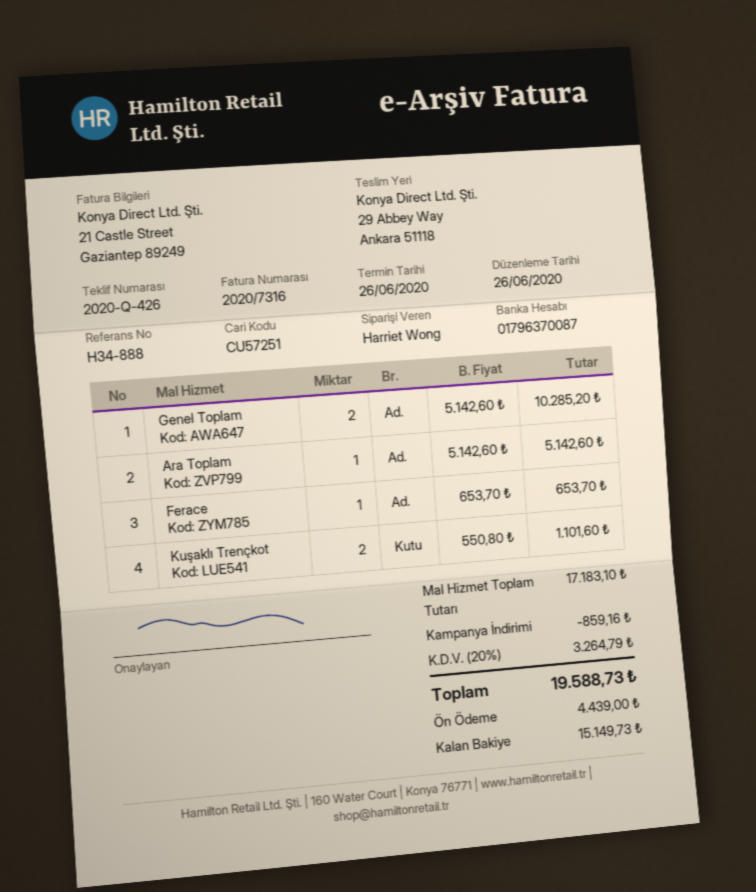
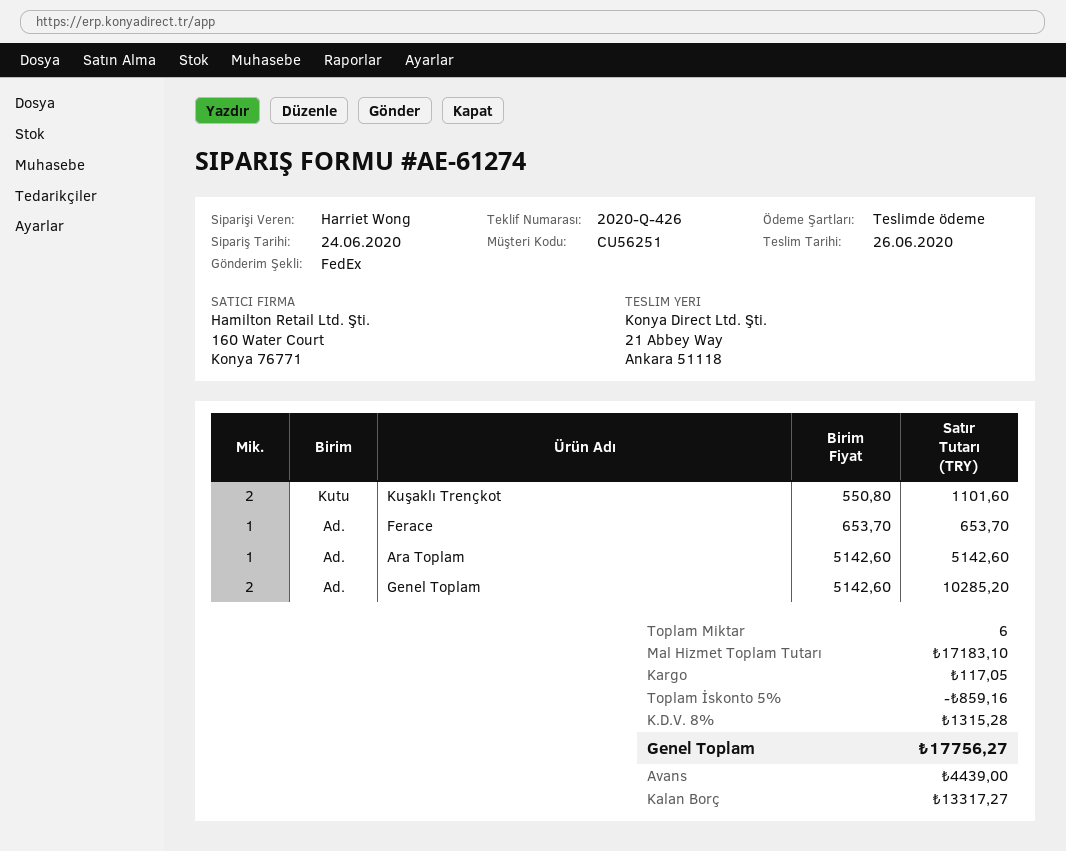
customer number: CU57251 -> CU56251
ship to: 29 Abbey Way, Ankara 51118 -> 21 Abbey Way, Ankara 51118
shipping: none -> 117.05
tax: 20% = 3264.79 -> 8% = 1315.28
total: 19588.73 -> 17756.27
balance: 15149.73 -> 13317.27

